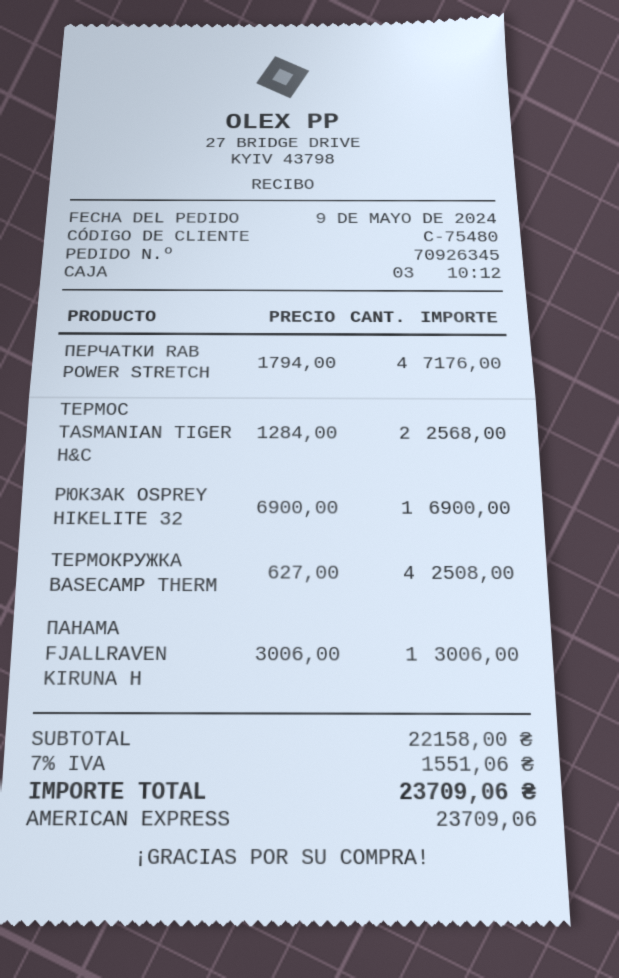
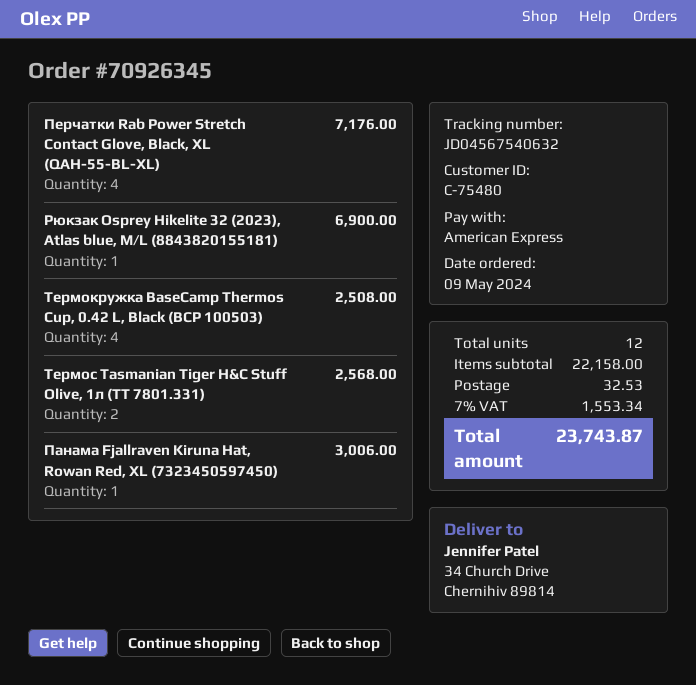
shipping: none -> 32.53
tax: 7% = 1551.06 -> 7% = 1553.34
total: 23709.06 -> 23743.87

